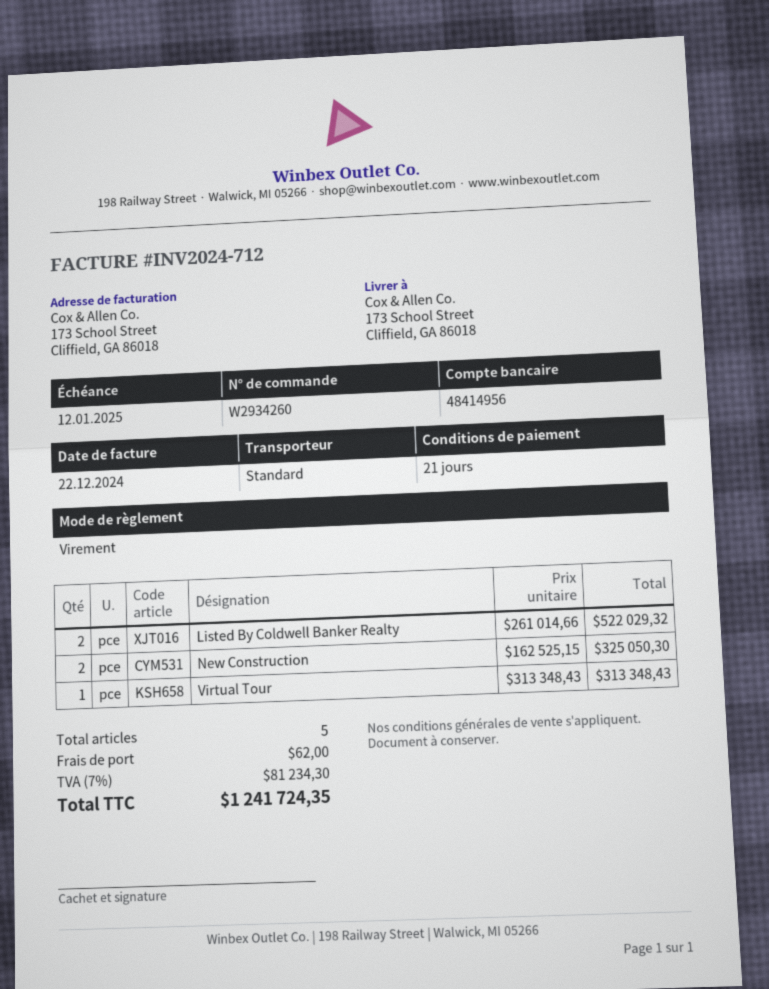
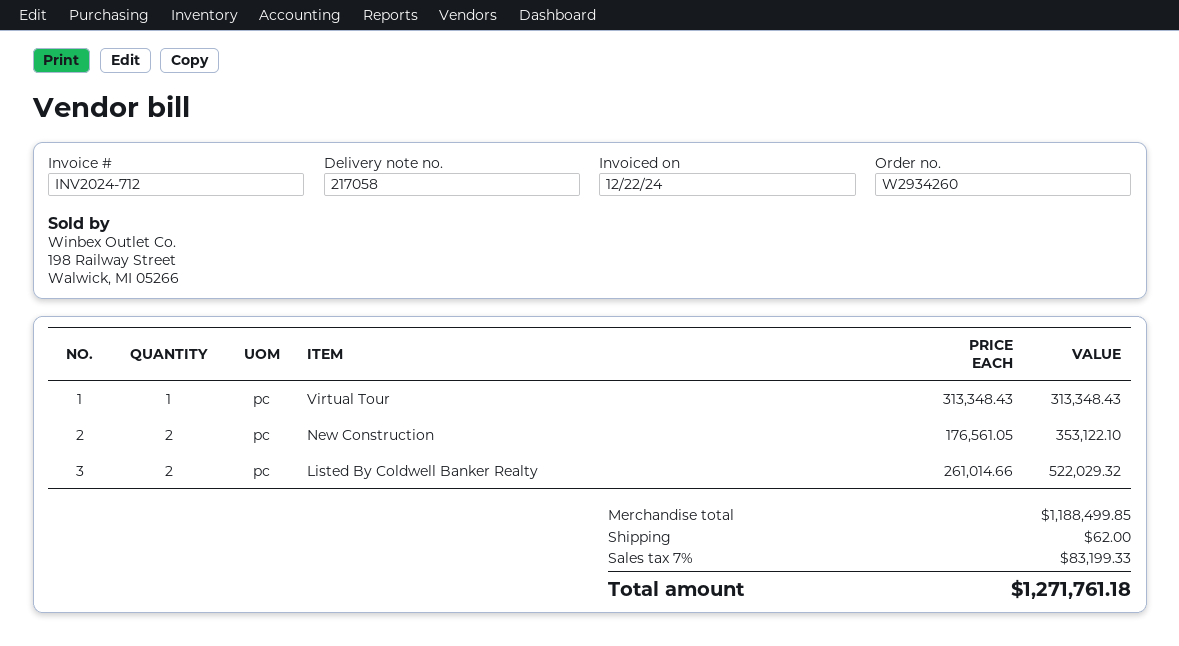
New Construction: 2 x 162525.15 = 325050.30 -> 2 x 176561.05 = 353122.10
tax: 7% = 81234.30 -> 7% = 83199.33
total: 1241724.35 -> 1271761.18

